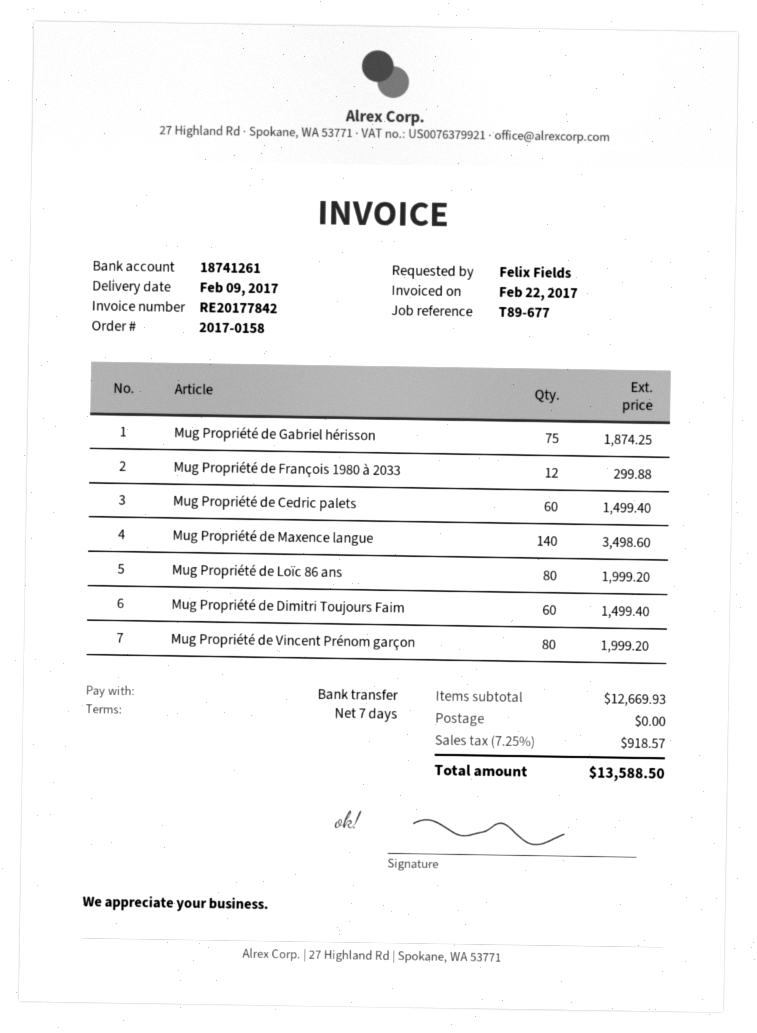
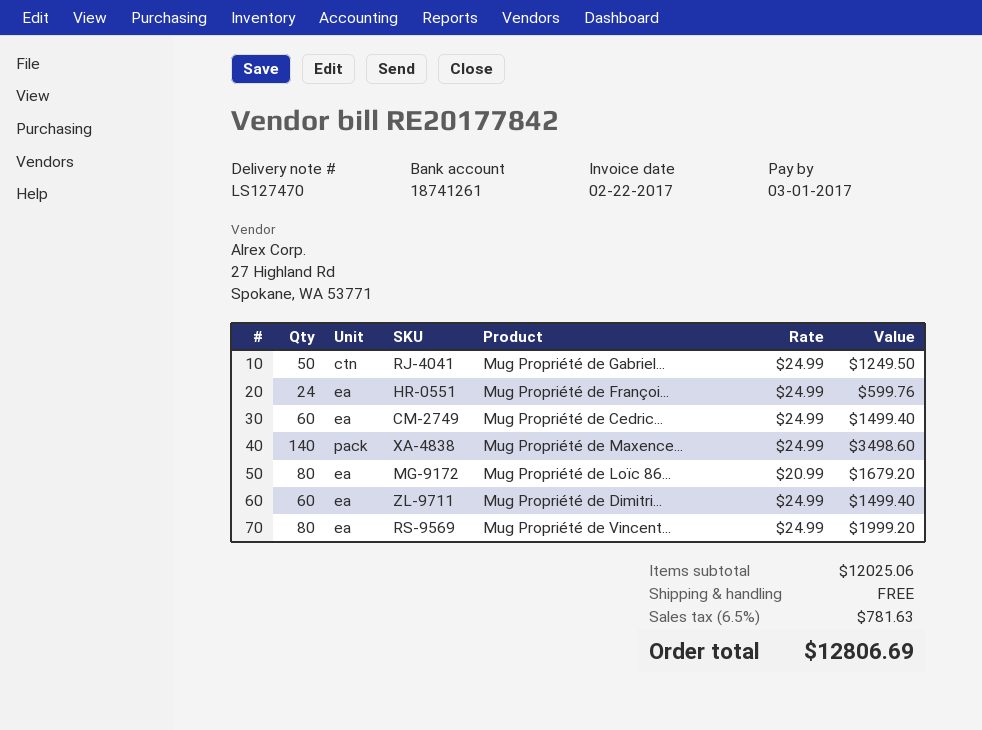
Mug Propriété de Gabriel hérisson: 75 for 1874.25 -> 50 for 1249.50
Mug Propriété de François 1980 à 2033: 12 for 299.88 -> 24 for 599.76
Mug Propriété de Loïc 86 ans: 80 for 1999.20 -> 80 for 1679.20
subtotal: 12669.93 -> 12025.06
tax: 7.25% = 918.57 -> 6.5% = 781.63
total: 13588.50 -> 12806.69

